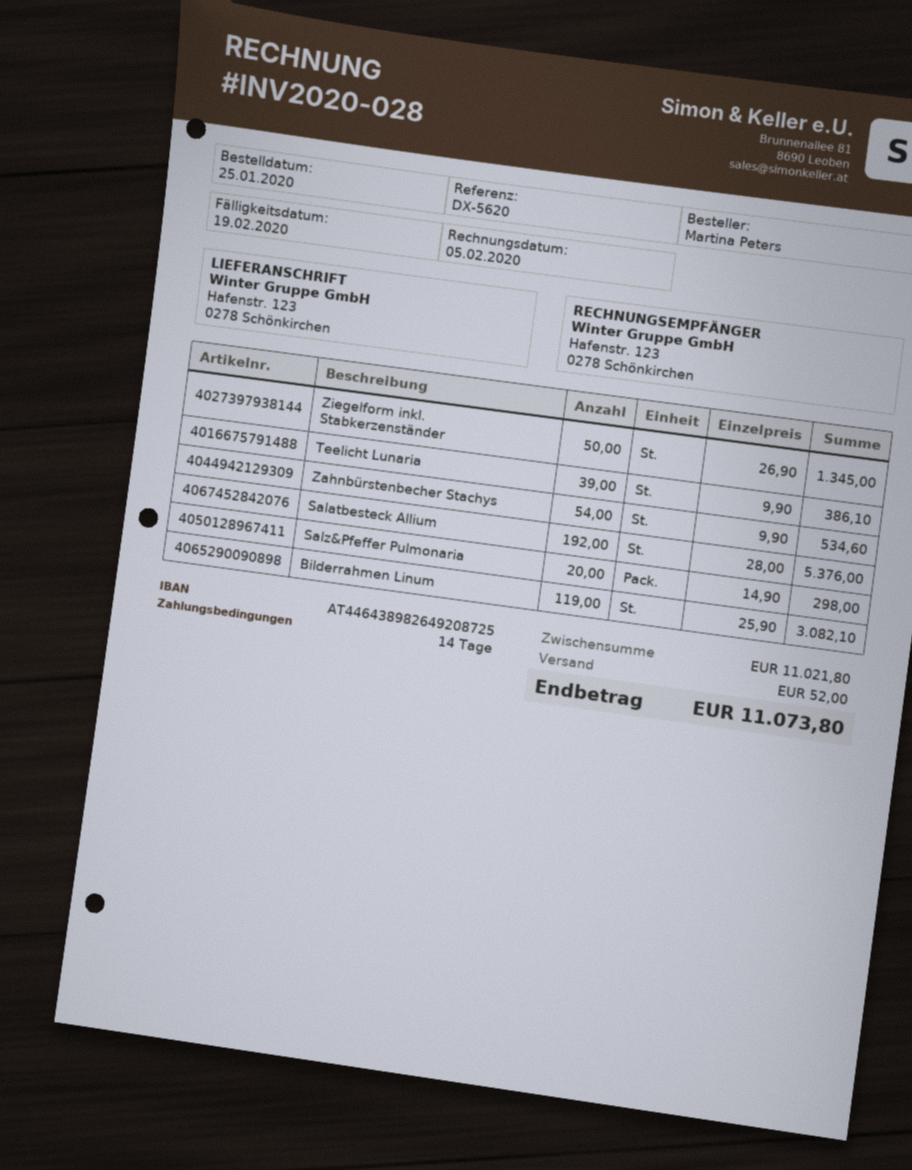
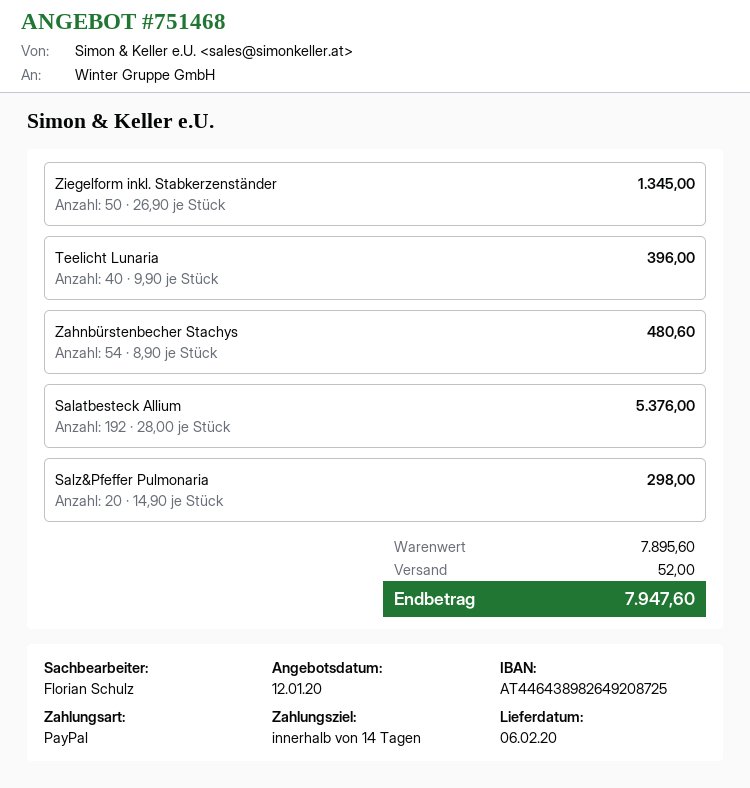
Teelicht Lunaria: 39 x 9.90 = 386.10 -> 40 x 9.90 = 396.00
Zahnbürstenbecher Stachys: 54 x 9.90 = 534.60 -> 54 x 8.90 = 480.60
Bilderrahmen Linum: 119 x 25.90 = 3082.10 -> none
subtotal: 11021.80 -> 7895.60
total: 11073.80 -> 7947.60

